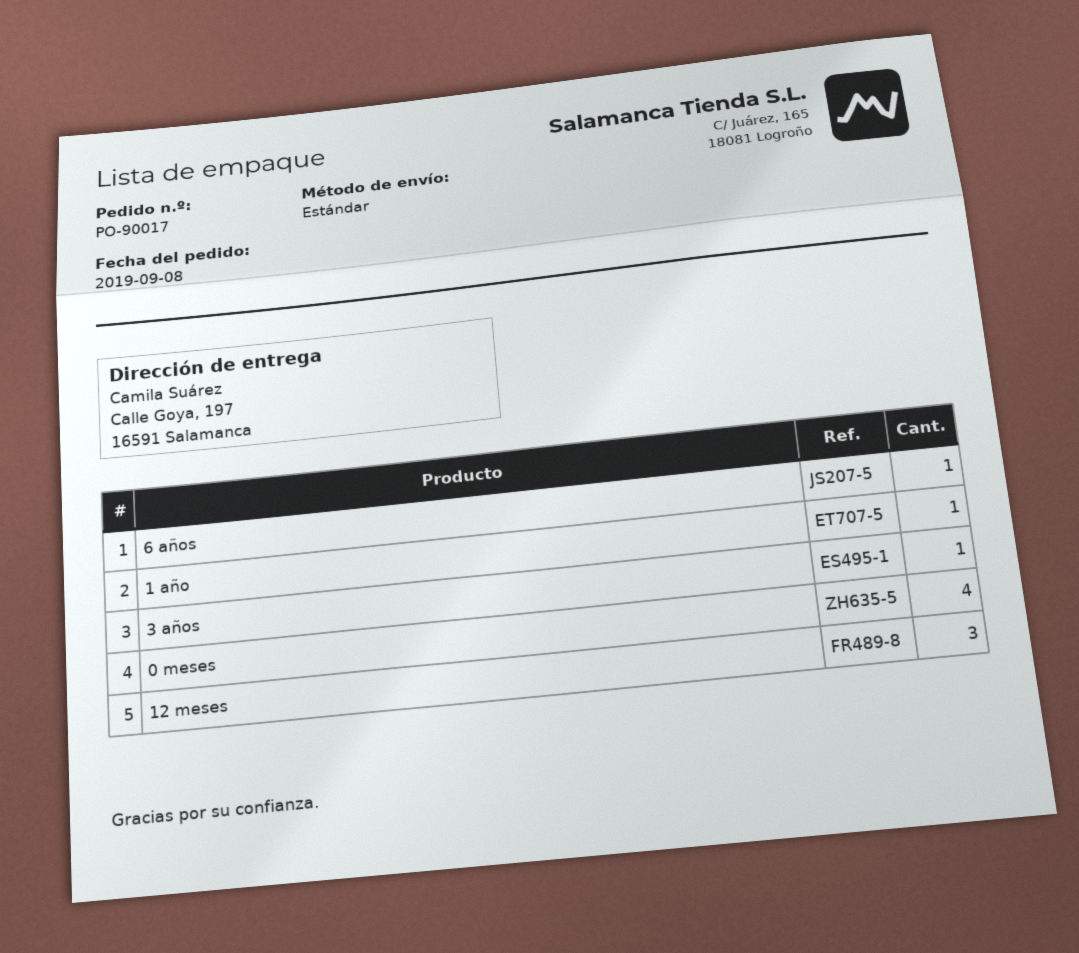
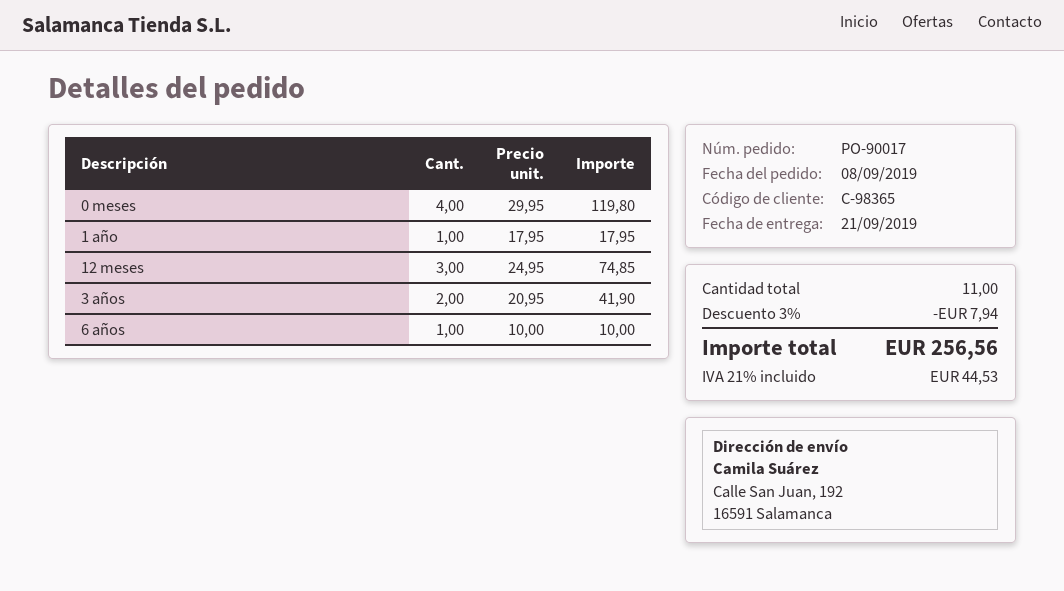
ship to: Calle Goya, 197, 16591 Salamanca -> Calle San Juan, 192, 16591 Salamanca
3 años: 1 -> 2

